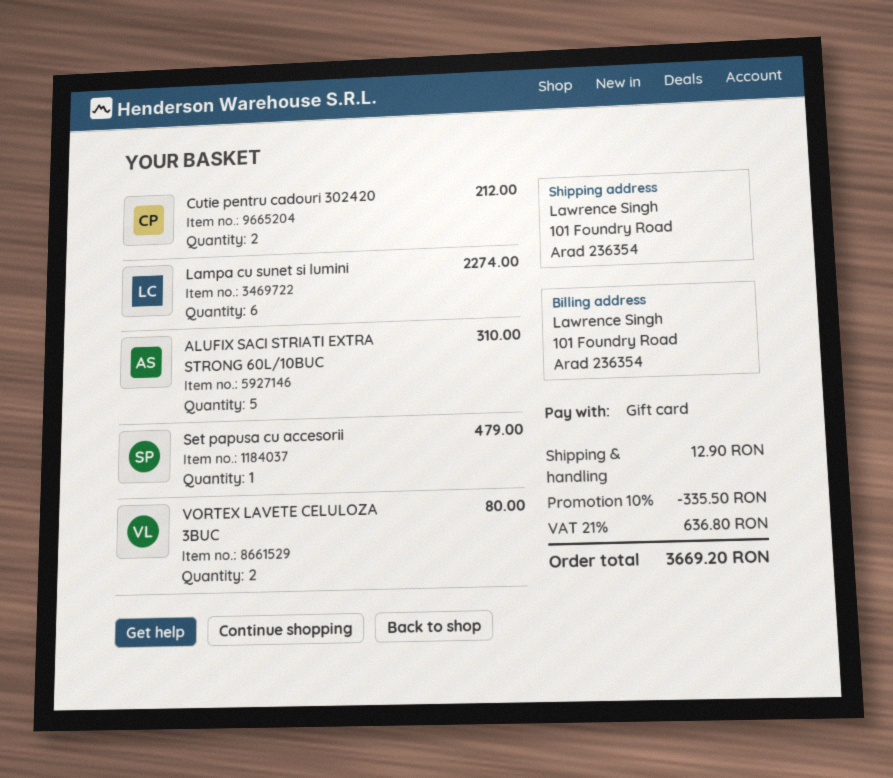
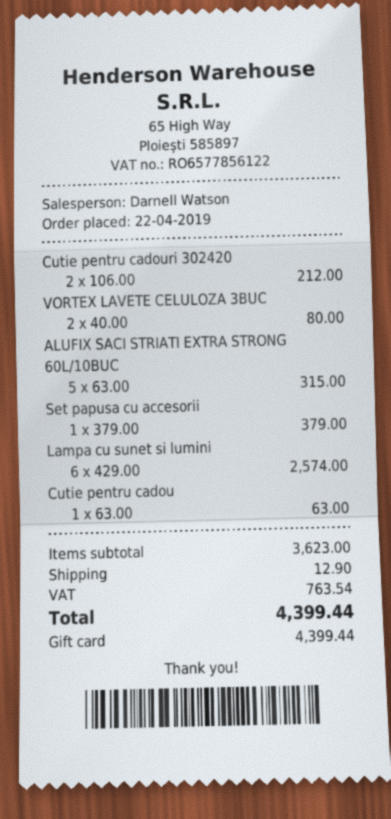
Lampa cu sunet si lumini: 6 for 2274.00 -> 6 for 2574.00
ALUFIX SACI STRIATI EXTRA STRONG 60L/10BUC: 5 for 310.00 -> 5 for 315.00
Set papusa cu accesorii: 1 for 479.00 -> 1 for 379.00
Cutie pentru cadou: none -> 1 for 63.00
discount: 10% = 335.50 -> none
tax: 636.80 -> 763.54
total: 3669.20 -> 4399.44

